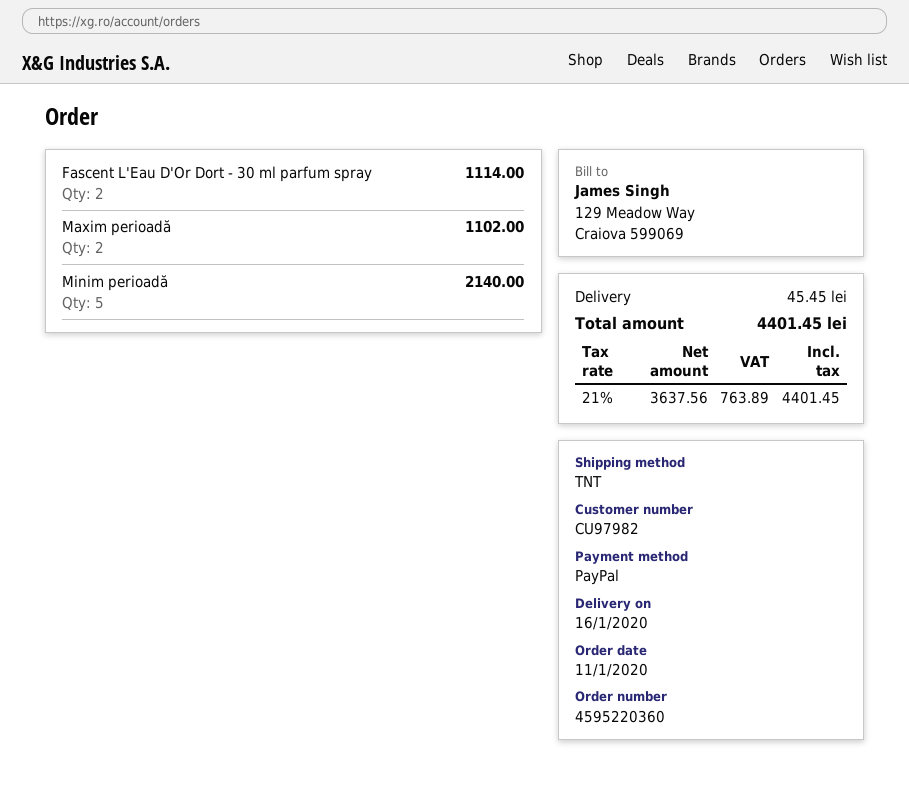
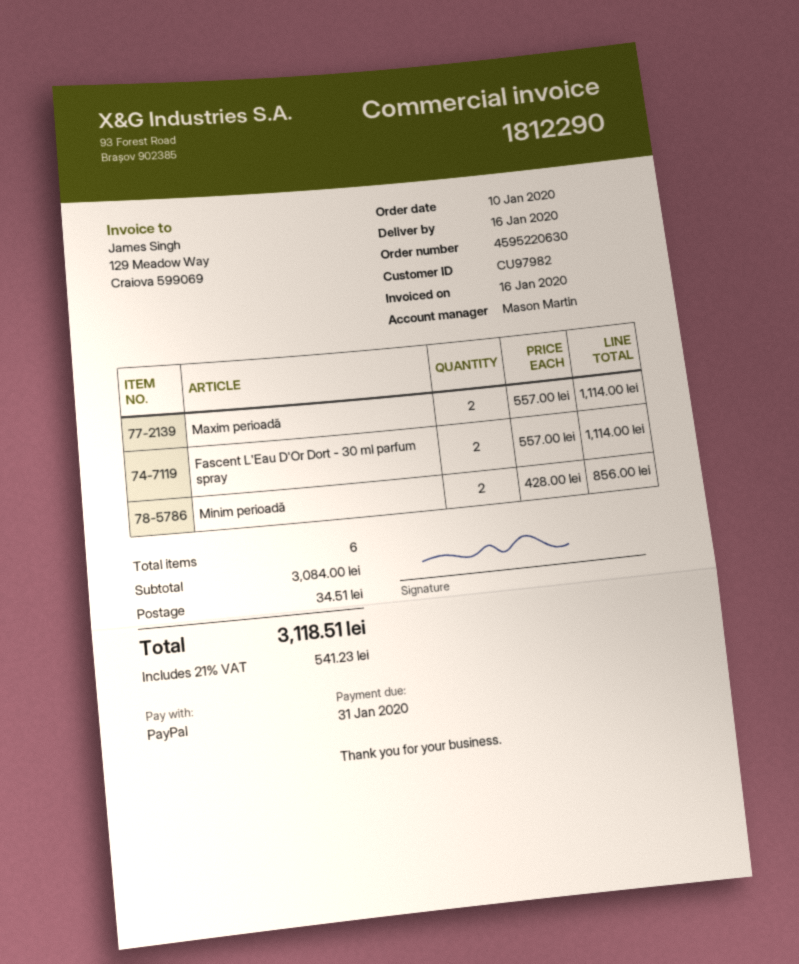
order number: 4595220360 -> 4595220630
order date: 2020-01-11 -> 2020-01-10
Maxim perioadă: 2 for 1102.00 -> 2 for 1114.00
Minim perioadă: 5 for 2140.00 -> 2 for 856.00
shipping: 45.45 -> 34.51
tax: 21% = 763.89 -> 21% = 541.23
total: 4401.45 -> 3118.51

